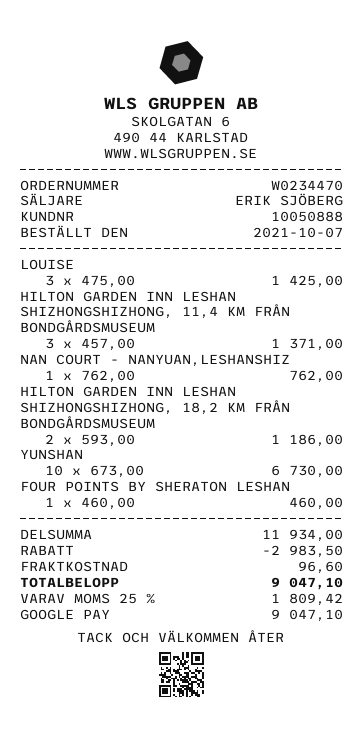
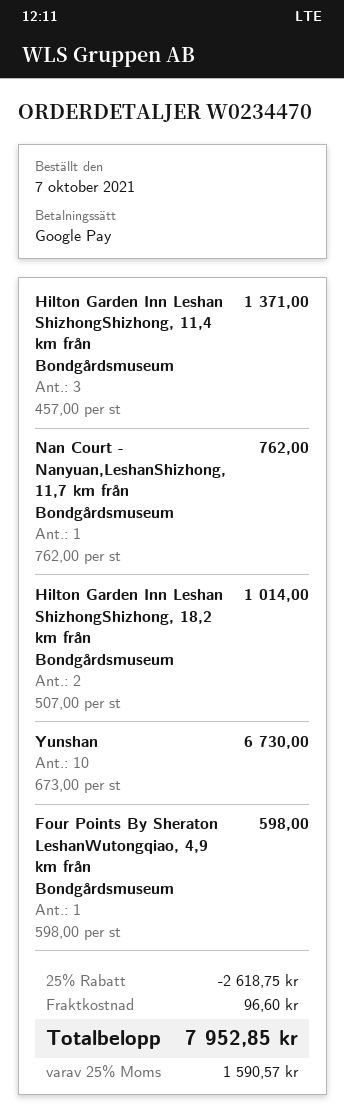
LOUISE: 3 x 475.00 = 1425.00 -> none
HILTON GARDEN INN LESHAN SHIZHONGSHIZHONG, 18,2 KM FRÅN BONDGÅRDSMUSEUM: 2 x 593.00 = 1186.00 -> 2 x 507.00 = 1014.00
FOUR POINTS BY SHERATON LESHAN: 1 x 460.00 = 460.00 -> 1 x 598.00 = 598.00
discount: 2983.50 -> 2618.75
tax: 25% = 1809.42 -> 25% = 1590.57
total: 9047.10 -> 7952.85

